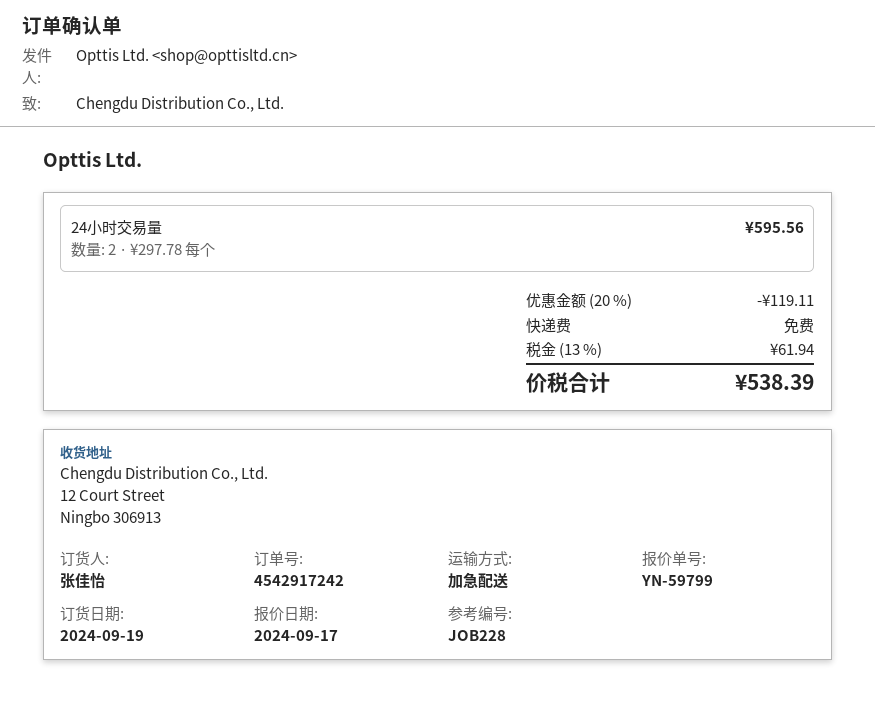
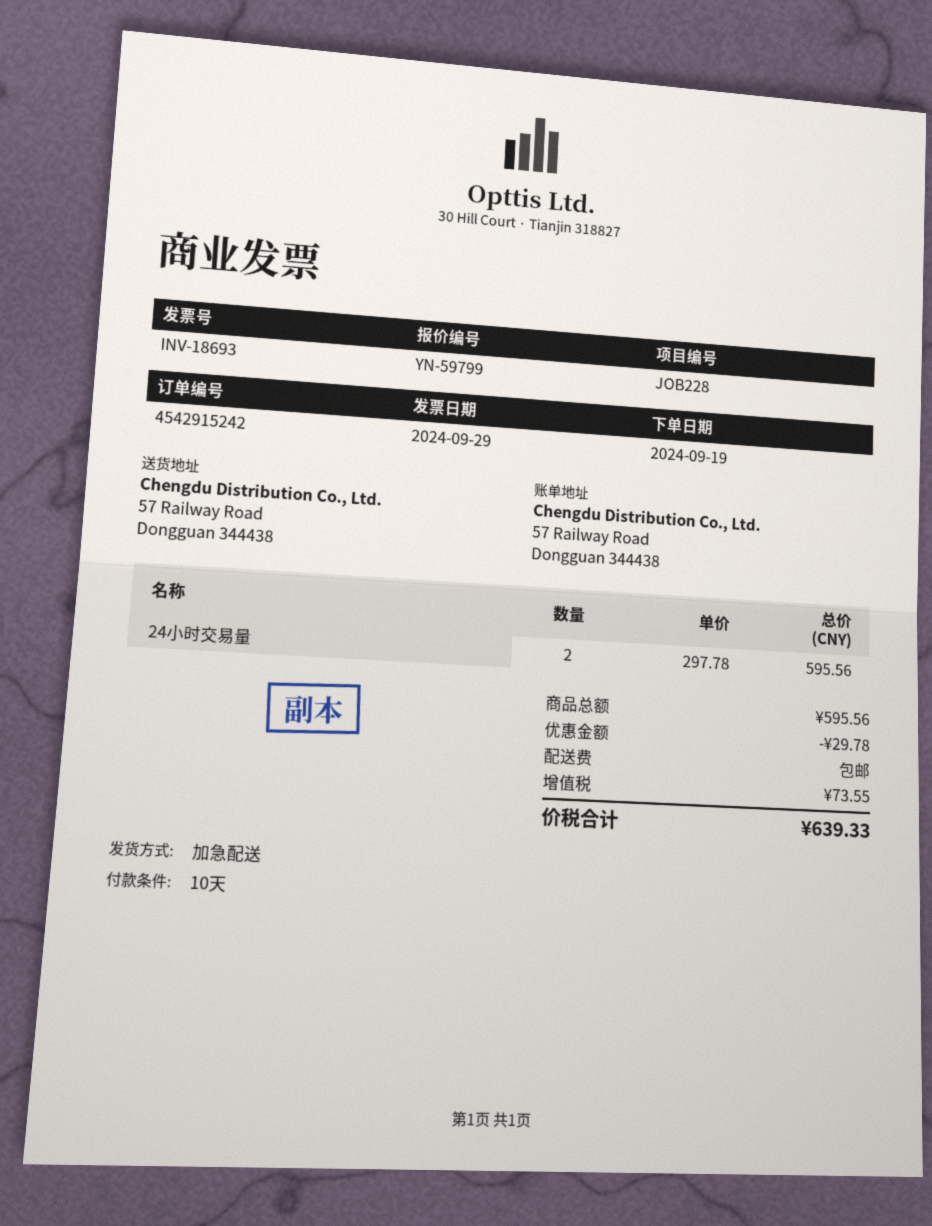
order number: 4542917242 -> 4542915242
ship to: 12 Court Street, Ningbo 306913 -> 57 Railway Road, Dongguan 344438
discount: 119.11 -> 29.78
tax: 61.94 -> 73.55
total: 538.39 -> 639.33

